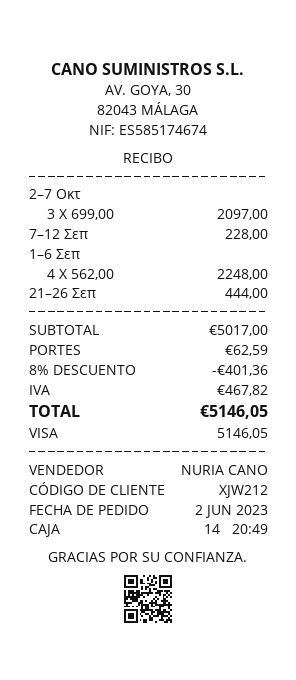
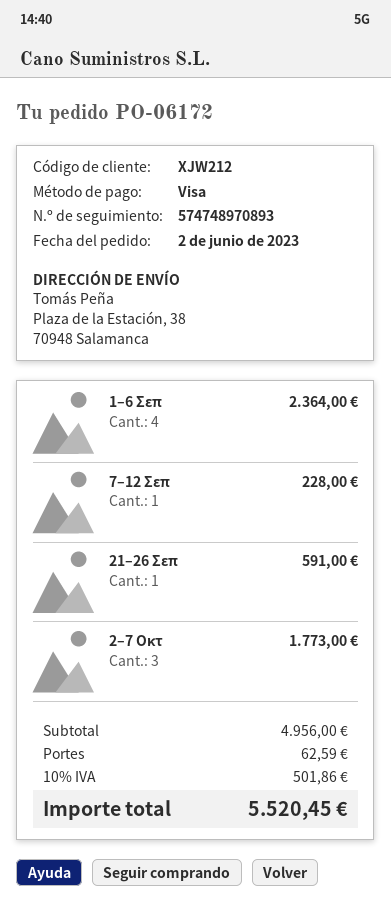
2–7 Οκτ: 3 for 2097.00 -> 3 for 1773.00
1–6 Σεπ: 4 for 2248.00 -> 4 for 2364.00
21–26 Σεπ: 1 for 444.00 -> 1 for 591.00
subtotal: 5017.00 -> 4956.00
discount: 8% = 401.36 -> none
tax: 467.82 -> 501.86
total: 5146.05 -> 5520.45

